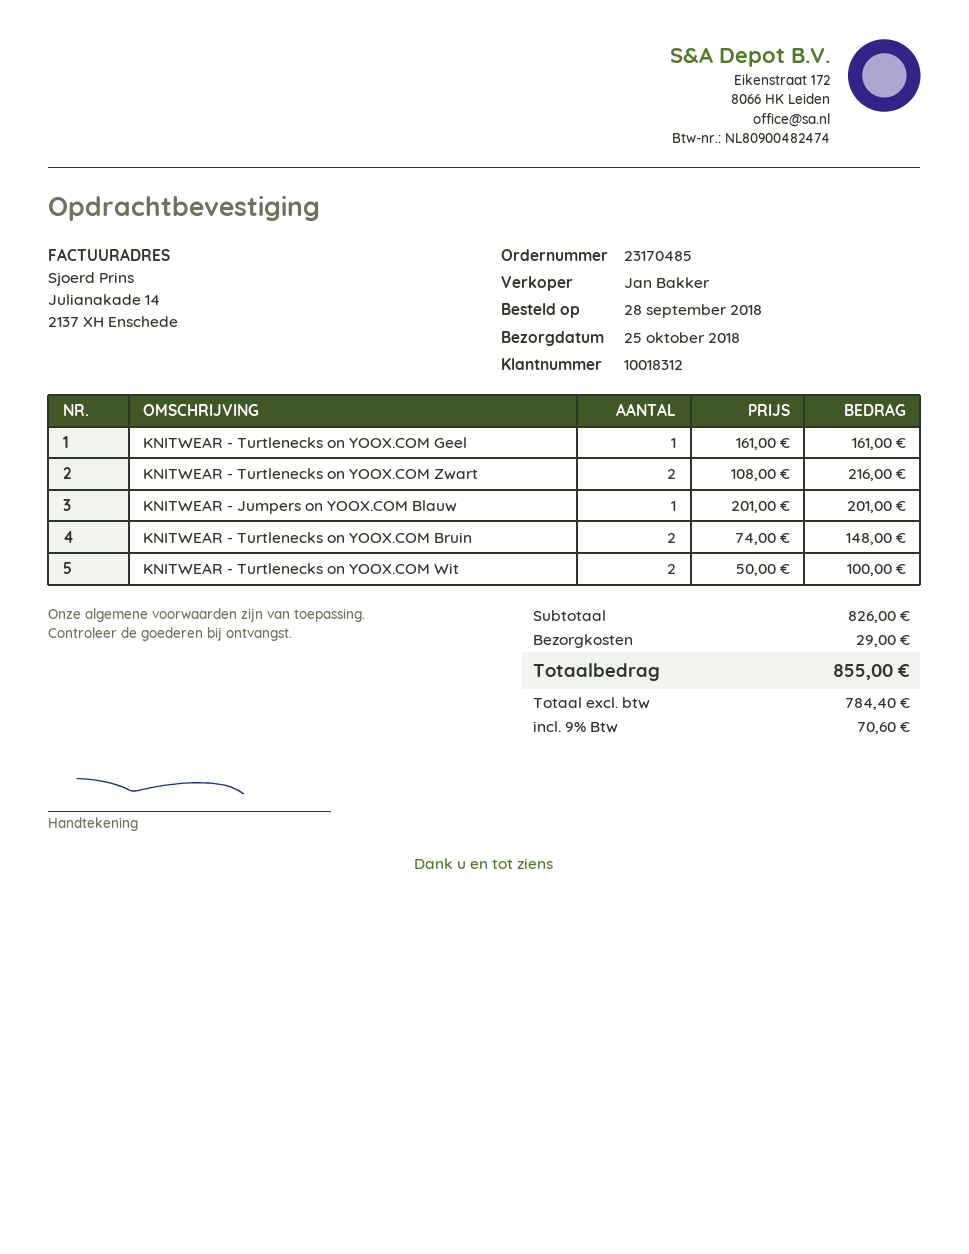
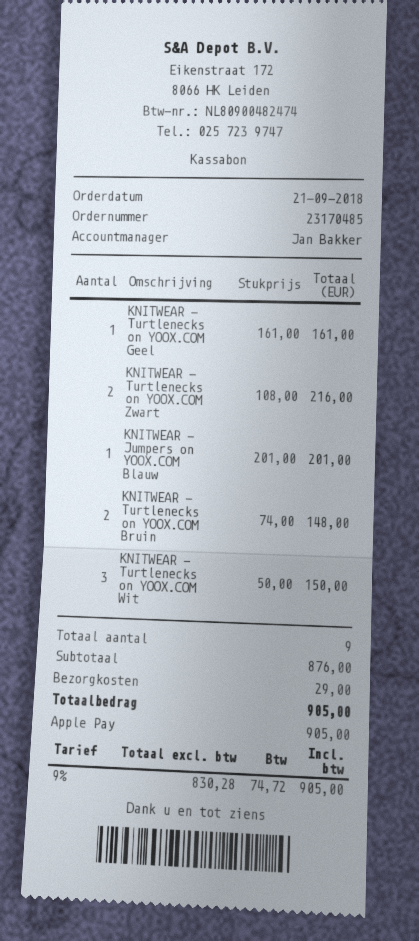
order date: 2018-09-28 -> 2018-09-21
KNITWEAR - Turtlenecks on YOOX.COM Wit: 2 x 50.00 = 100.00 -> 3 x 50.00 = 150.00
subtotal: 826.00 -> 876.00
net: 784.40 -> 830.28
tax: 9% = 70.60 -> 9% = 74.72
total: 855.00 -> 905.00

